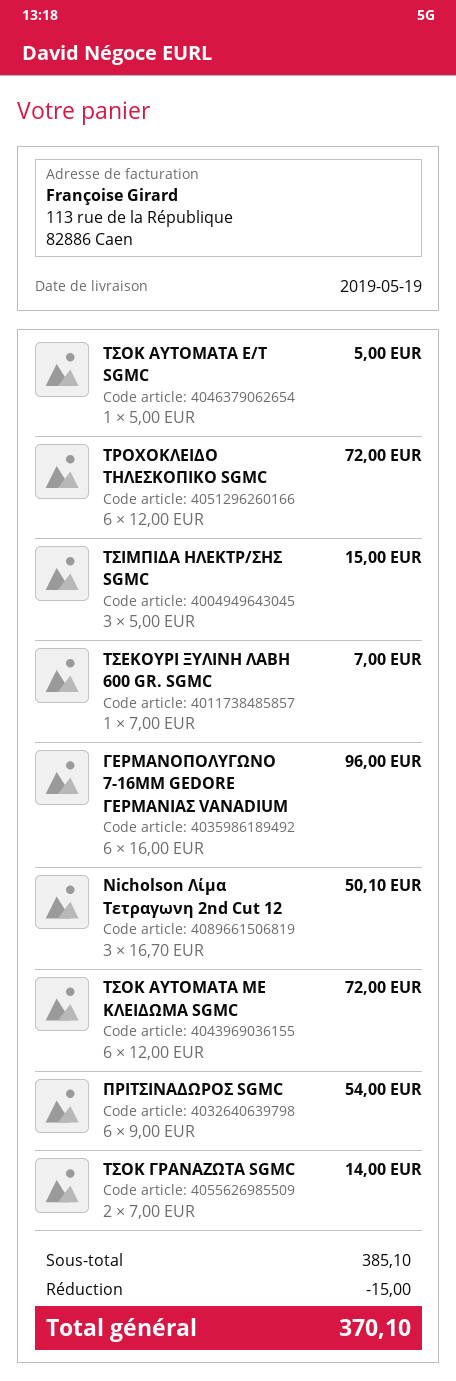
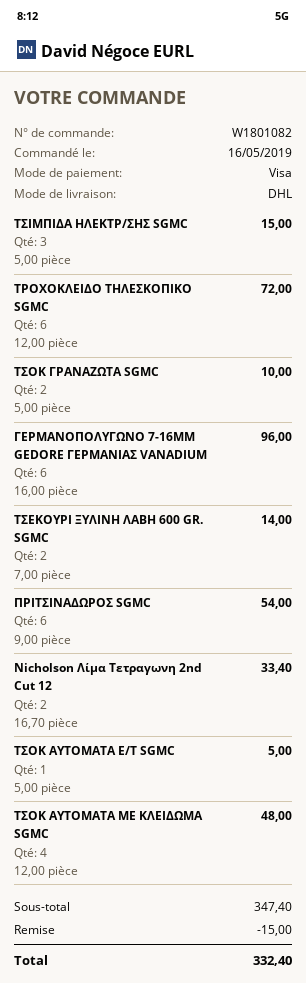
ΤΣΕΚΟΥΡΙ ΞΥΛΙΝΗ ΛΑΒΗ 600 GR. SGMC: 1 x 7.00 = 7.00 -> 2 x 7.00 = 14.00
Nicholson Λίμα Τετραγωνη 2nd Cut 12: 3 x 16.70 = 50.10 -> 2 x 16.70 = 33.40
ΤΣΟΚ ΑΥΤΟΜΑΤΑ ΜΕ ΚΛΕΙΔΩΜΑ SGMC: 6 x 12.00 = 72.00 -> 4 x 12.00 = 48.00
ΤΣΟΚ ΓΡΑΝΑΖΩΤΑ SGMC: 2 x 7.00 = 14.00 -> 2 x 5.00 = 10.00
subtotal: 385.10 -> 347.40
total: 370.10 -> 332.40

